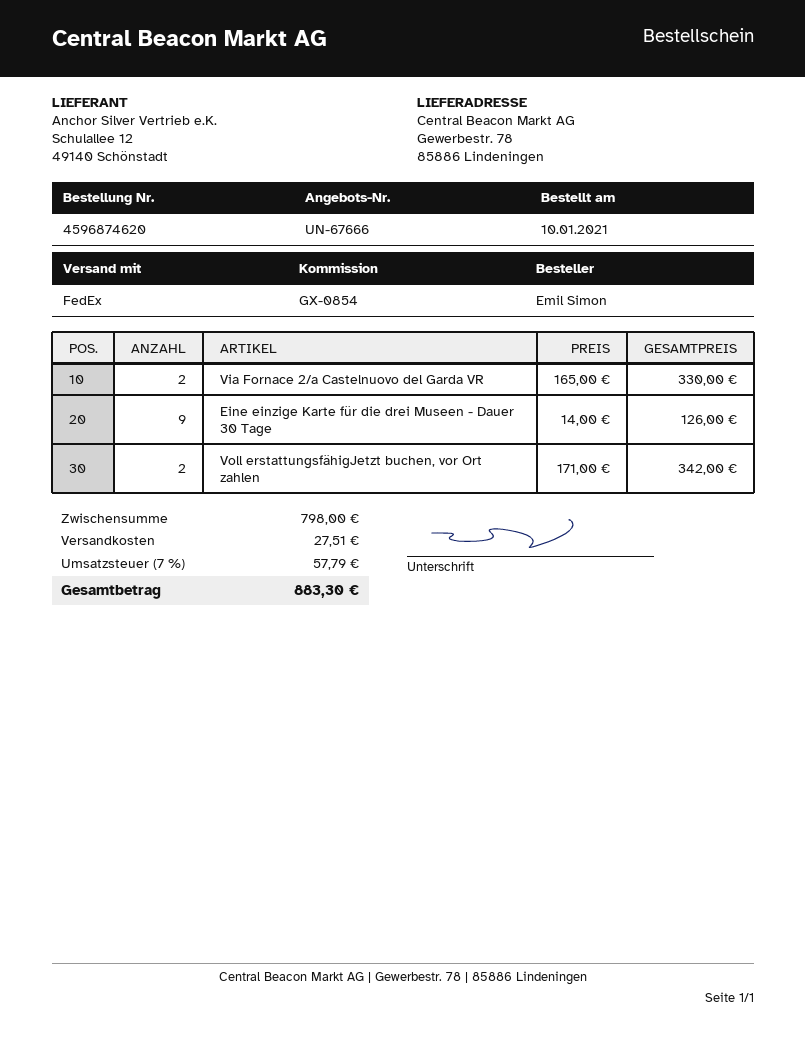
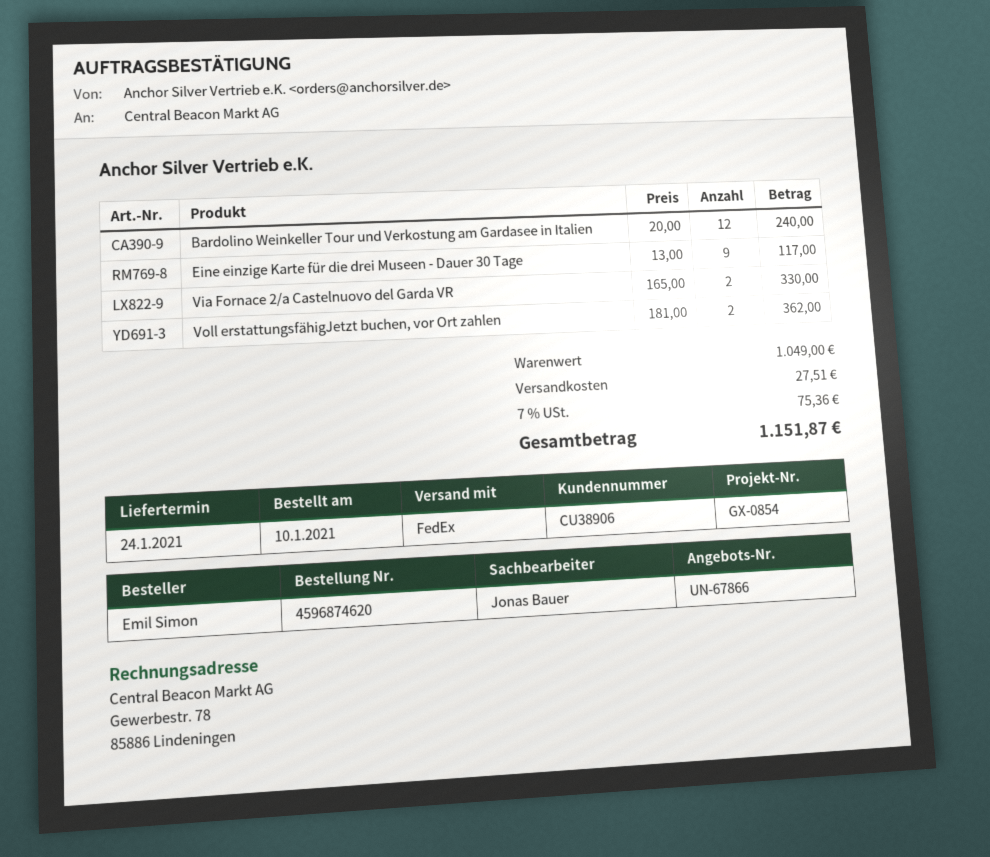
quote number: UN-67666 -> UN-67866
Eine einzige Karte für die drei Museen - Dauer 30 Tage: 9 x 14.00 = 126.00 -> 9 x 13.00 = 117.00
Voll erstattungsfähigJetzt buchen, vor Ort zahlen: 2 x 171.00 = 342.00 -> 2 x 181.00 = 362.00
Bardolino Weinkeller Tour und Verkostung am Gardasee in Italien: none -> 12 x 20.00 = 240.00
subtotal: 798.00 -> 1049.00
tax: 7% = 57.79 -> 7% = 75.36
total: 883.30 -> 1151.87

